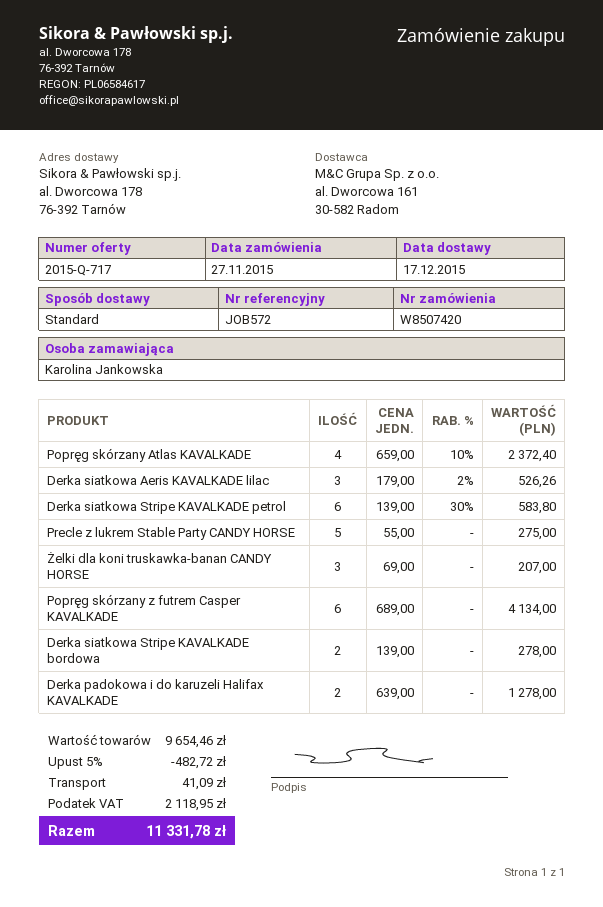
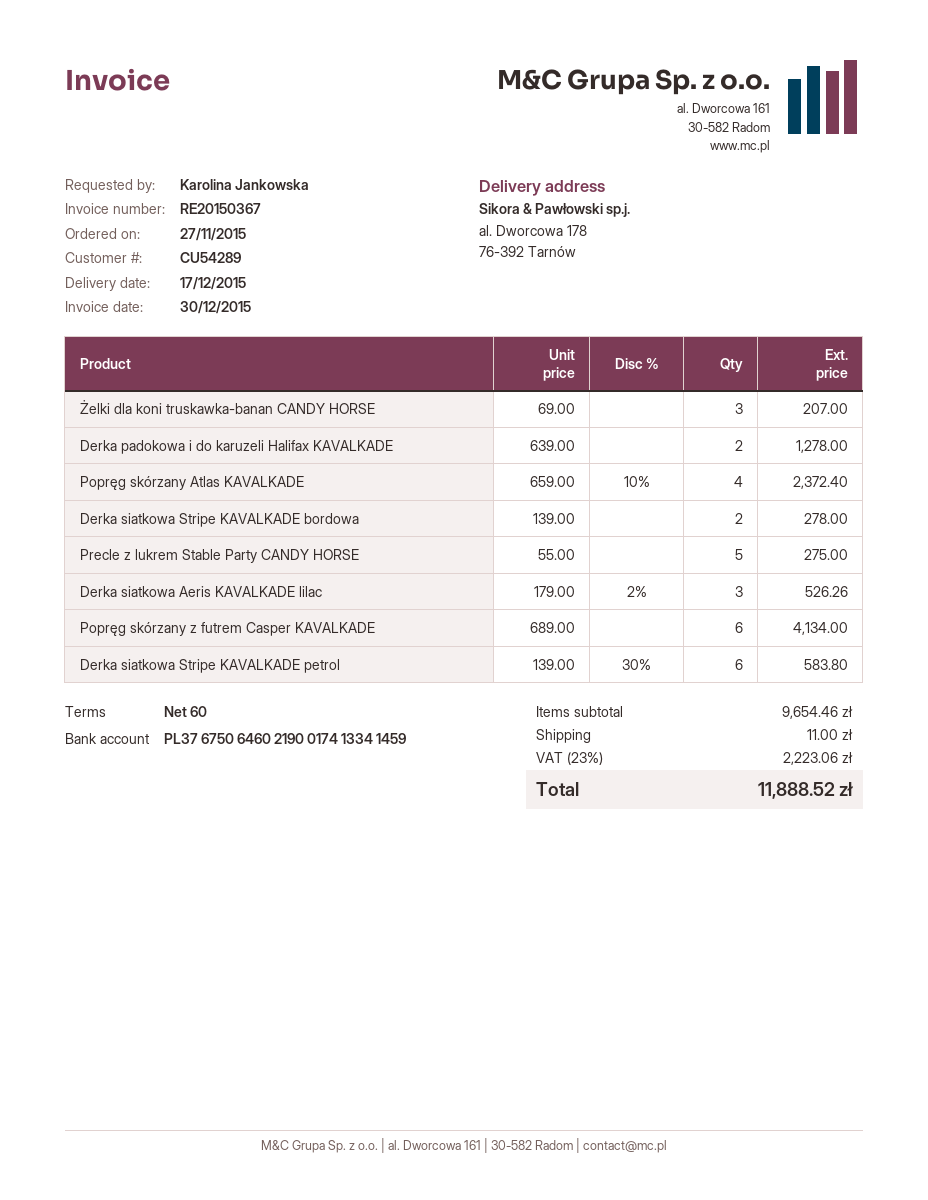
discount: 5% = 482.72 -> none
shipping: 41.09 -> 11.00
tax: 2118.95 -> 2223.06
total: 11331.78 -> 11888.52

